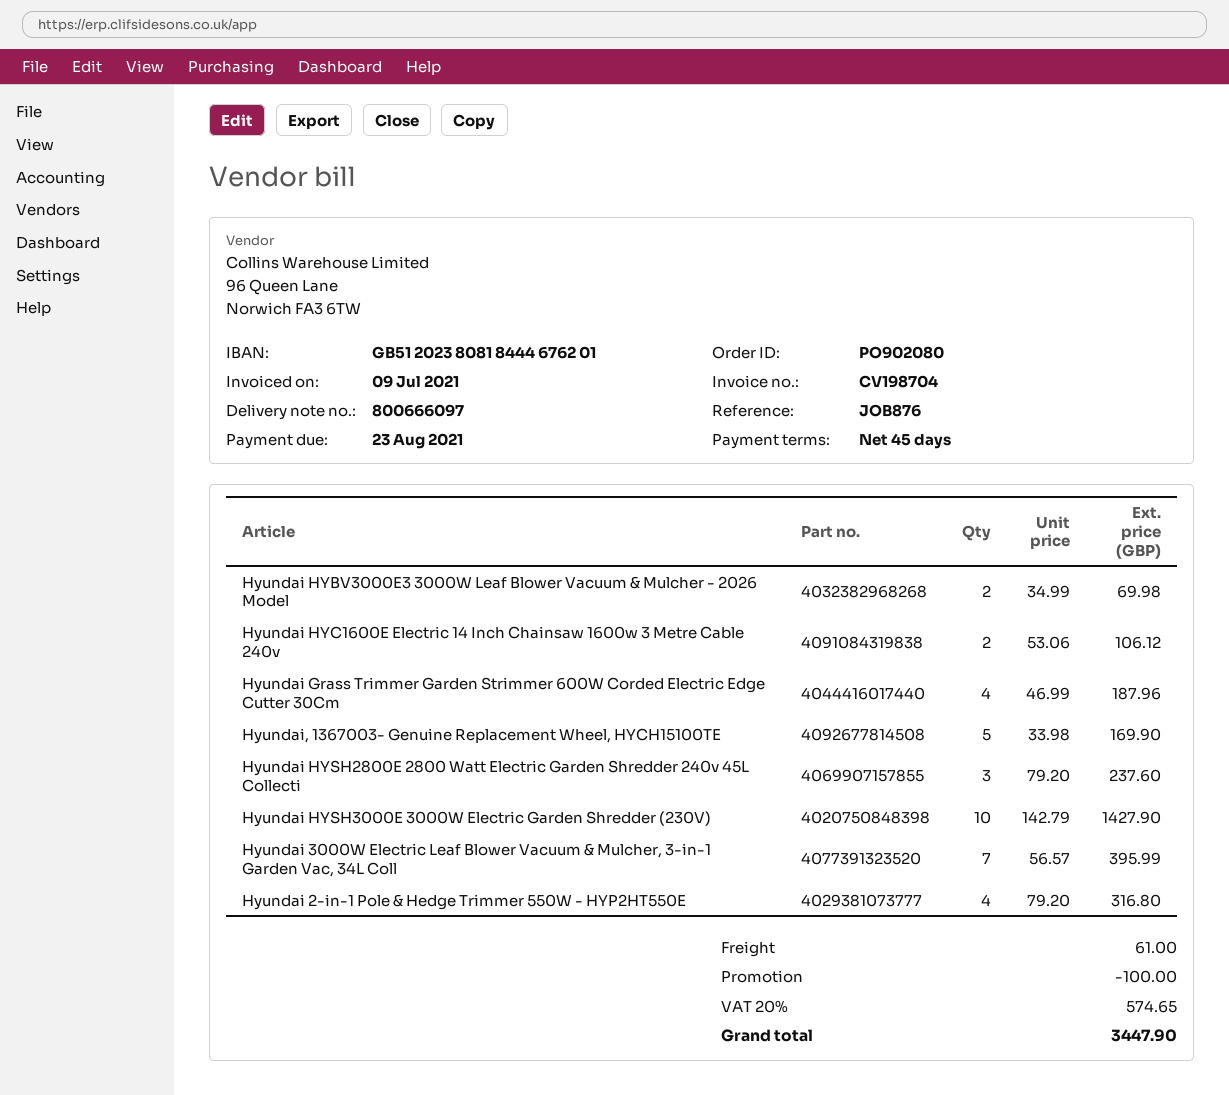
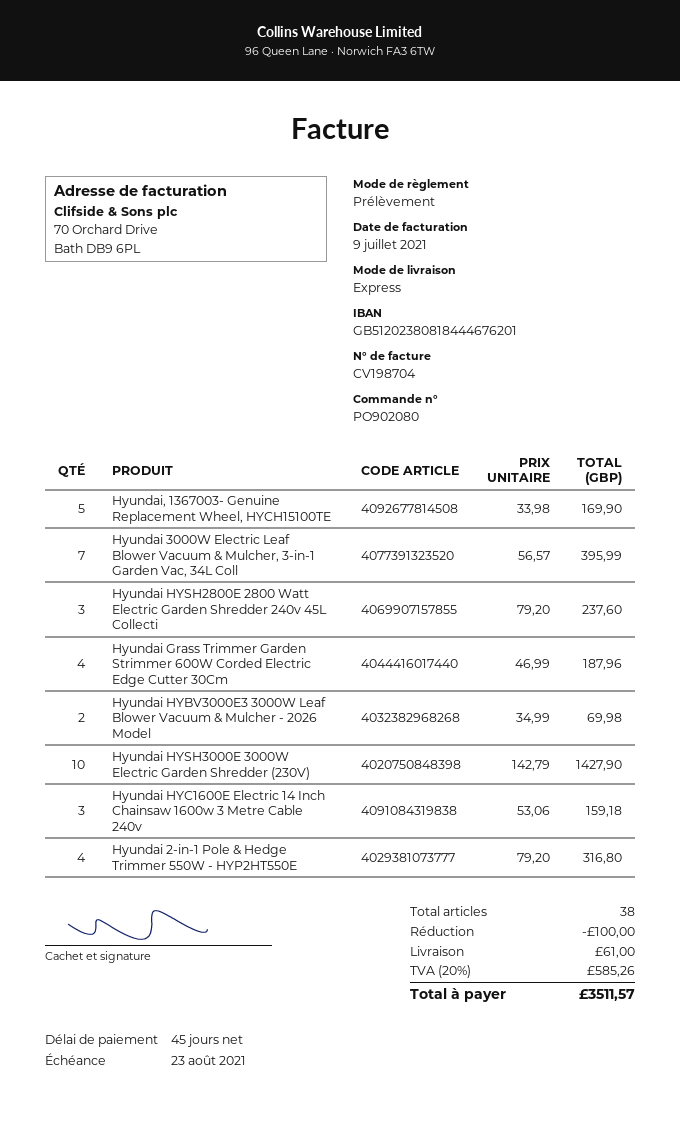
Hyundai HYC1600E Electric 14 Inch Chainsaw 1600w 3 Metre Cable 240v: 2 x 53.06 = 106.12 -> 3 x 53.06 = 159.18
tax: 20% = 574.65 -> 20% = 585.26
total: 3447.90 -> 3511.57

